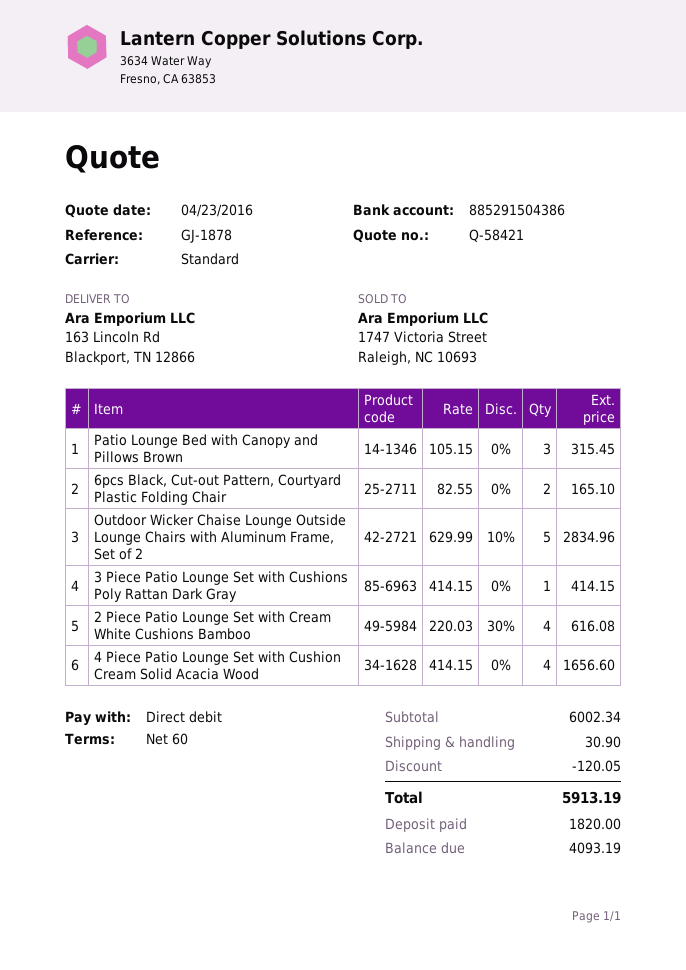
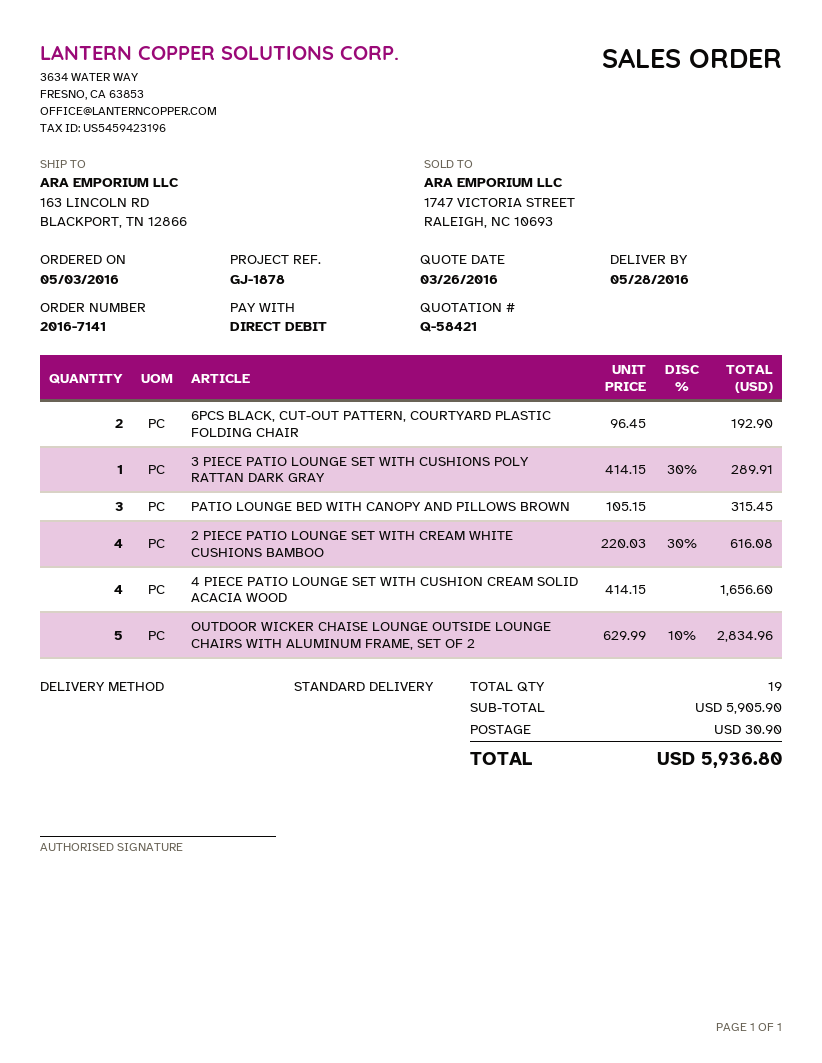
quote date: 2016-04-23 -> 2016-03-26
6pcs Black, Cut-out Pattern, Courtyard Plastic Folding Chair: 2 x 82.55 = 165.10 -> 2 x 96.45 = 192.90
3 Piece Patio Lounge Set with Cushions Poly Rattan Dark Gray: 1 x 414.15 = 414.15 -> 1 x 414.15 - 30% = 289.91
subtotal: 6002.34 -> 5905.90
discount: 120.05 -> none
total: 5913.19 -> 5936.80

